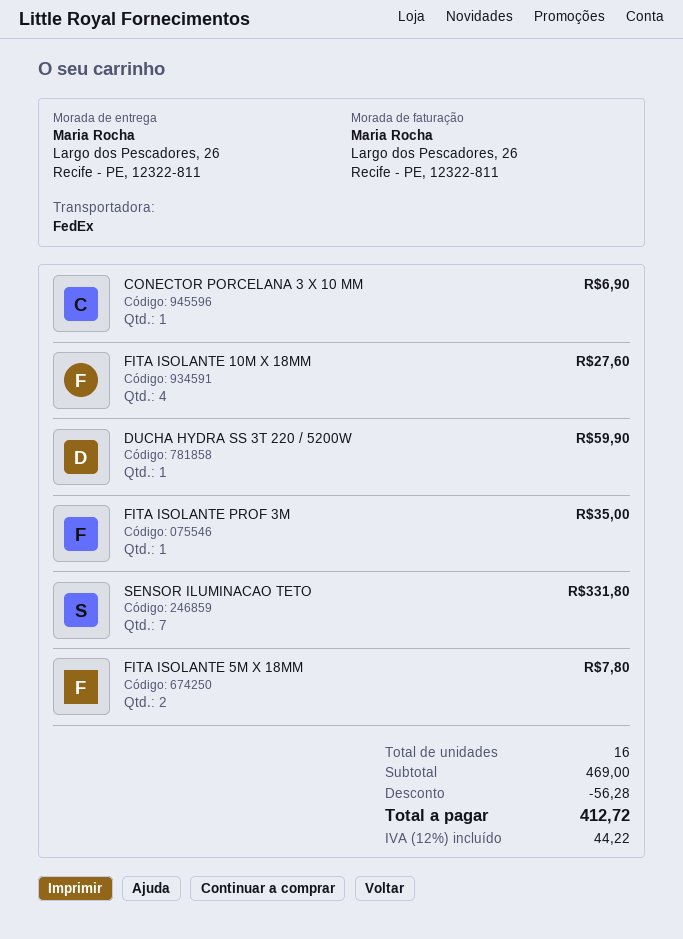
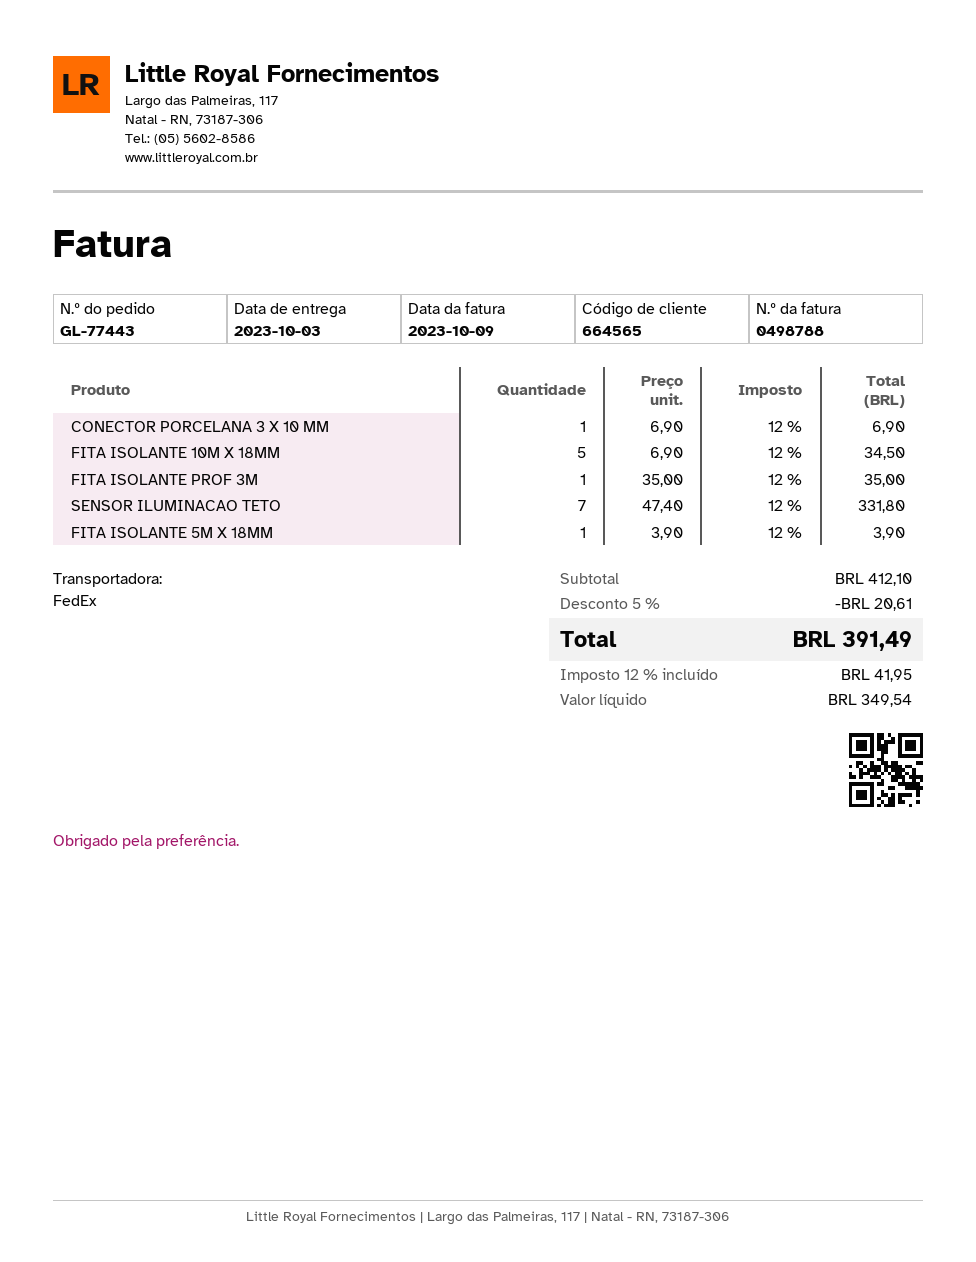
FITA ISOLANTE 10M X 18MM: 4 for 27.60 -> 5 for 34.50
DUCHA HYDRA SS 3T 220 / 5200W: 1 for 59.90 -> none
FITA ISOLANTE 5M X 18MM: 2 for 7.80 -> 1 for 3.90
subtotal: 469.00 -> 412.10
discount: 56.28 -> 20.61
tax: 12% = 44.22 -> 12% = 41.95
total: 412.72 -> 391.49

